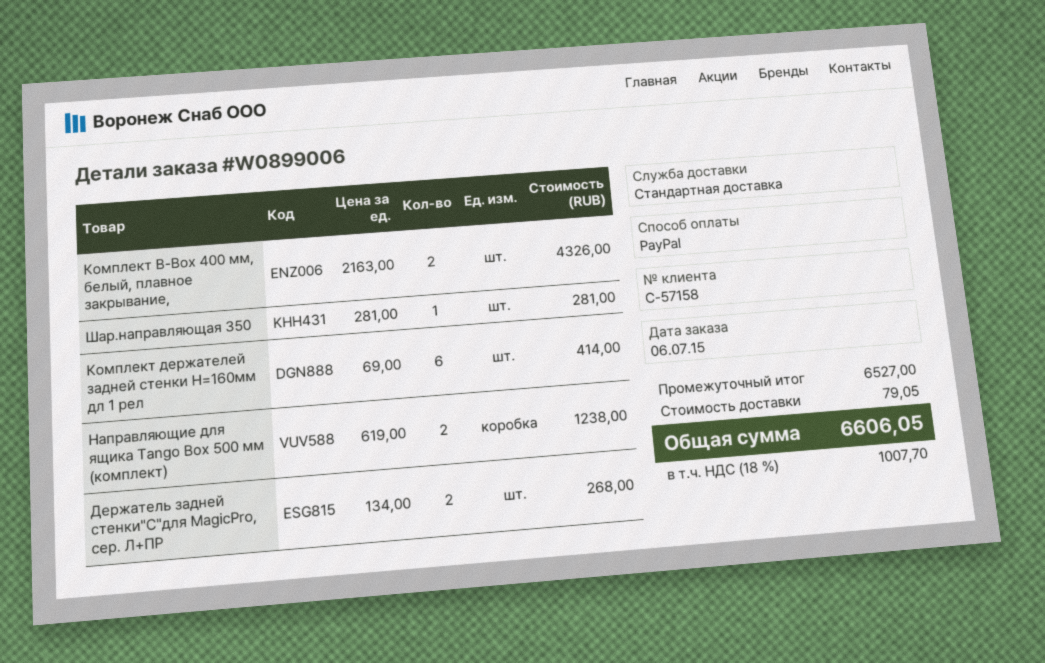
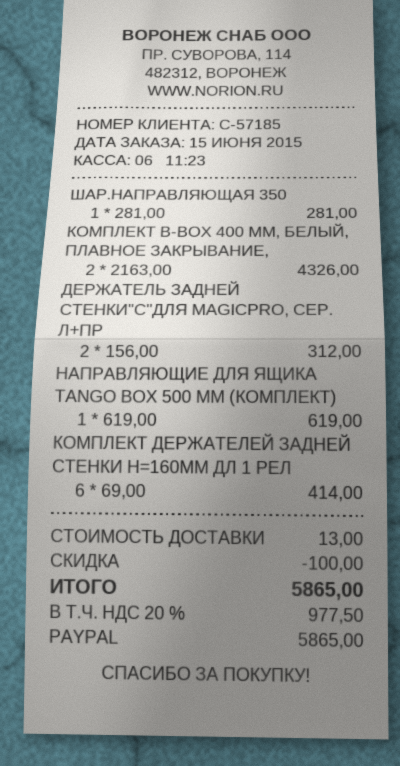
order date: 2015-07-06 -> 2015-06-15
customer number: C-57158 -> C-57185
Направляющие для ящика Tango Box 500 мм (комплект): 2 x 619.00 = 1238.00 -> 1 x 619.00 = 619.00
Держатель задней стенки"C"для MagicPro, сер. Л+ПР: 2 x 134.00 = 268.00 -> 2 x 156.00 = 312.00
discount: none -> 100.00
shipping: 79.05 -> 13.00
tax: 18% = 1007.70 -> 20% = 977.50
total: 6606.05 -> 5865.00

